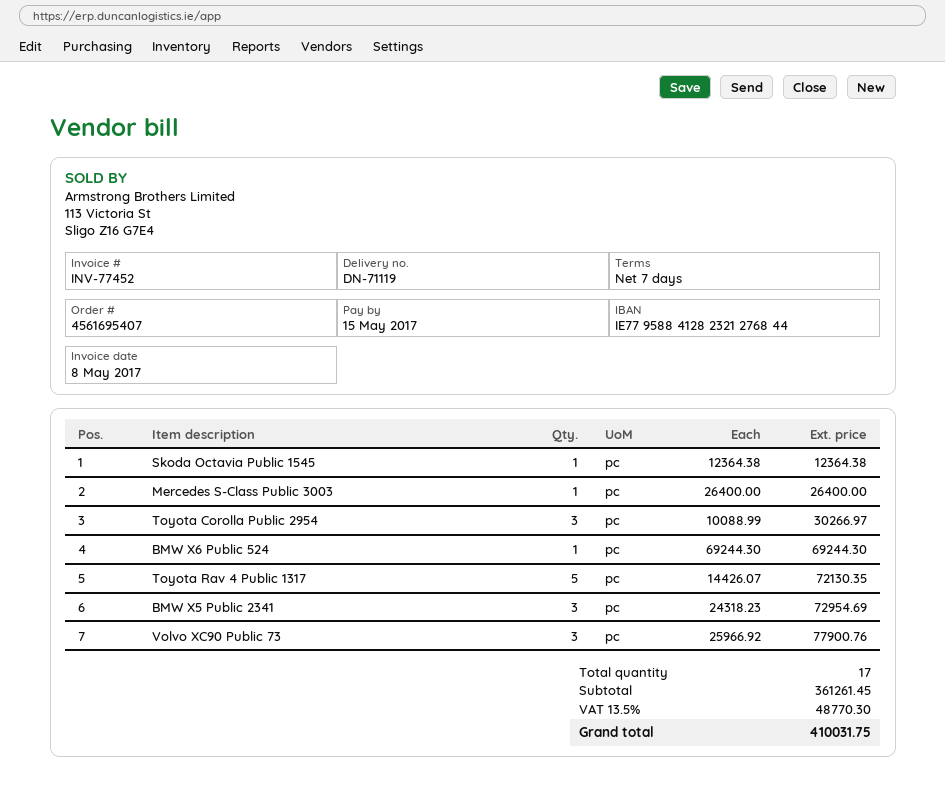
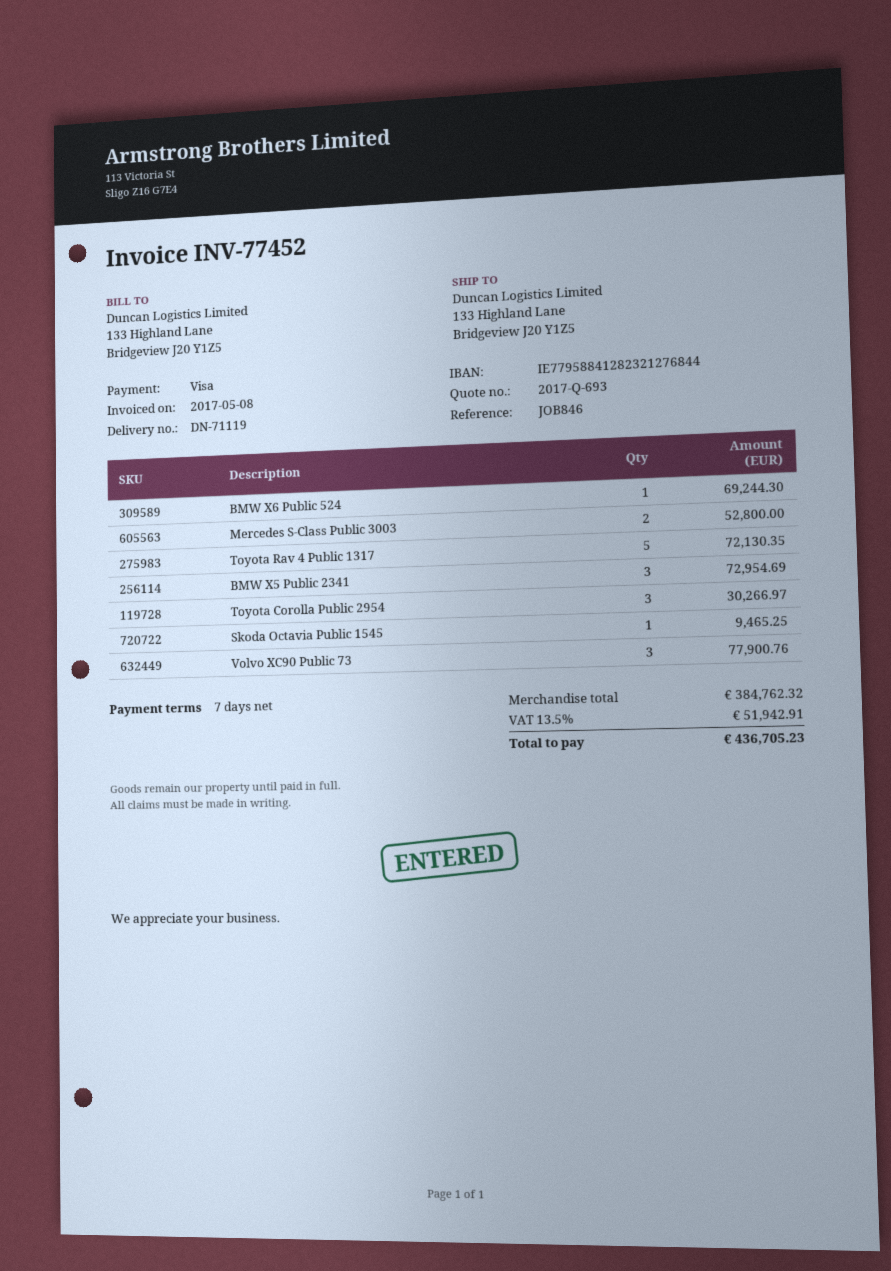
Skoda Octavia Public 1545: 1 for 12364.38 -> 1 for 9465.25
Mercedes S-Class Public 3003: 1 for 26400.00 -> 2 for 52800.00
subtotal: 361261.45 -> 384762.32
tax: 13.5% = 48770.30 -> 13.5% = 51942.91
total: 410031.75 -> 436705.23

